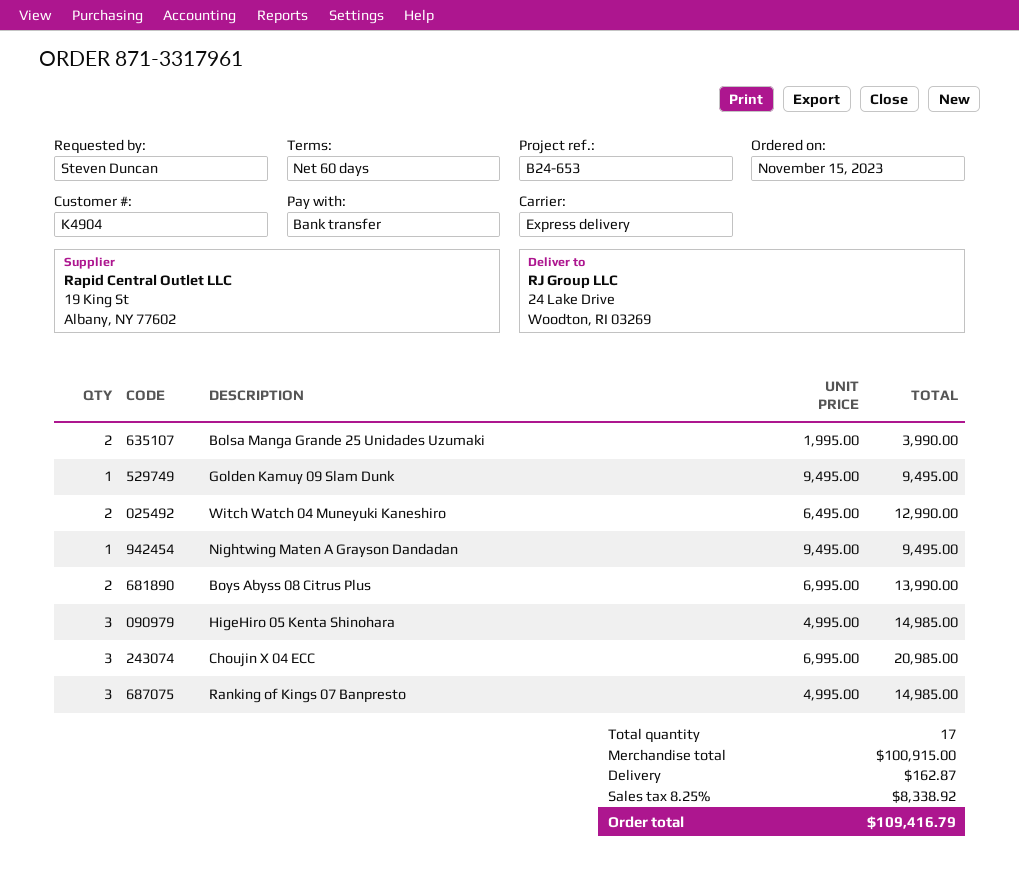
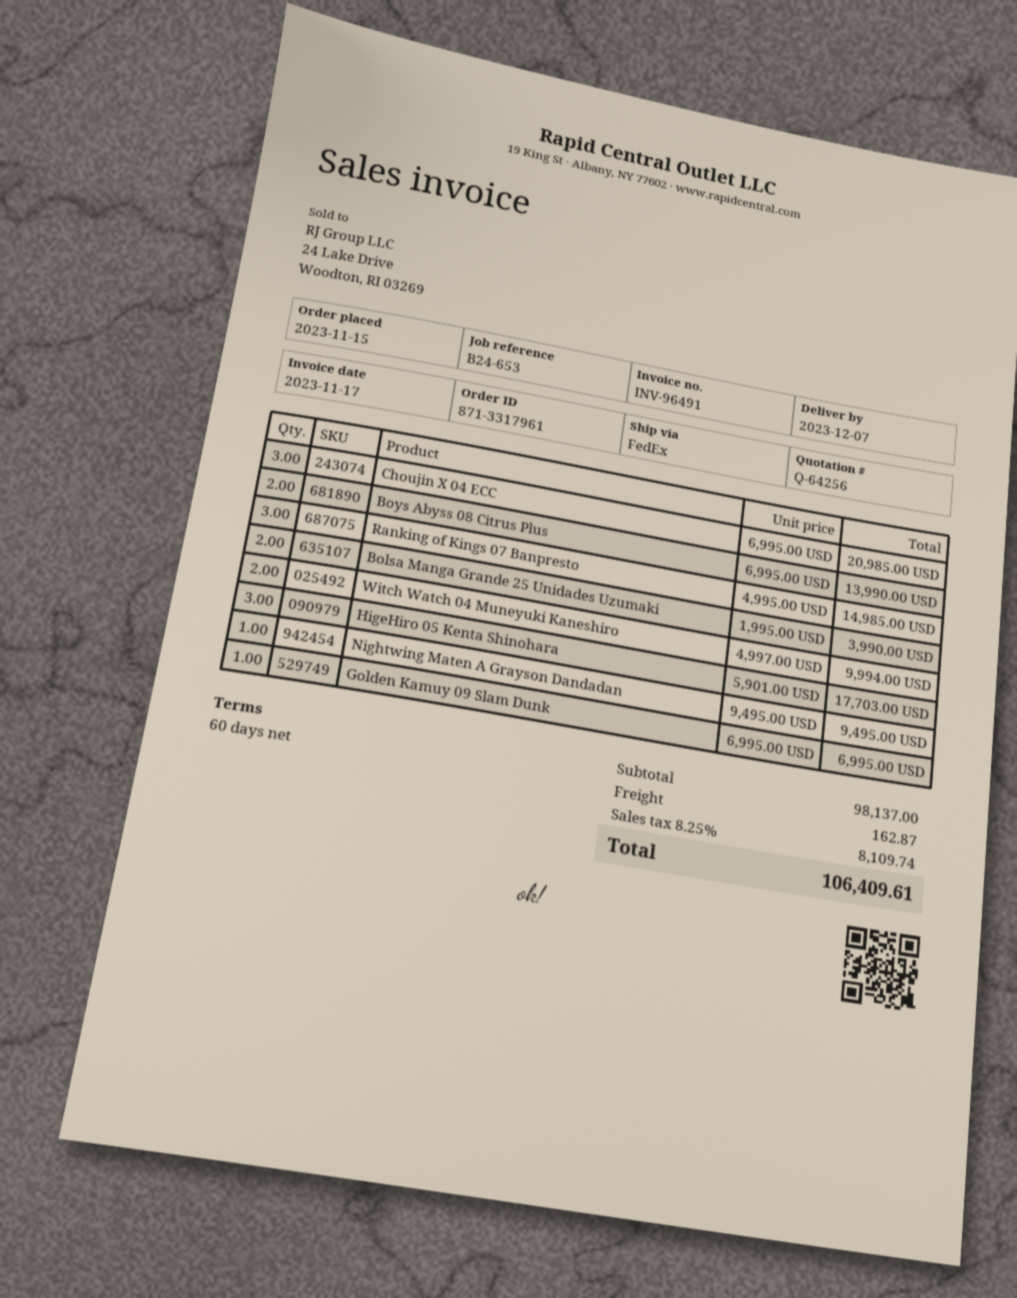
shipping method: express -> FedEx
Golden Kamuy 09 Slam Dunk: 1 x 9495.00 = 9495.00 -> 1 x 6995.00 = 6995.00
Witch Watch 04 Muneyuki Kaneshiro: 2 x 6495.00 = 12990.00 -> 2 x 4997.00 = 9994.00
HigeHiro 05 Kenta Shinohara: 3 x 4995.00 = 14985.00 -> 3 x 5901.00 = 17703.00
subtotal: 100915.00 -> 98137.00
tax: 8.25% = 8338.92 -> 8.25% = 8109.74
total: 109416.79 -> 106409.61

